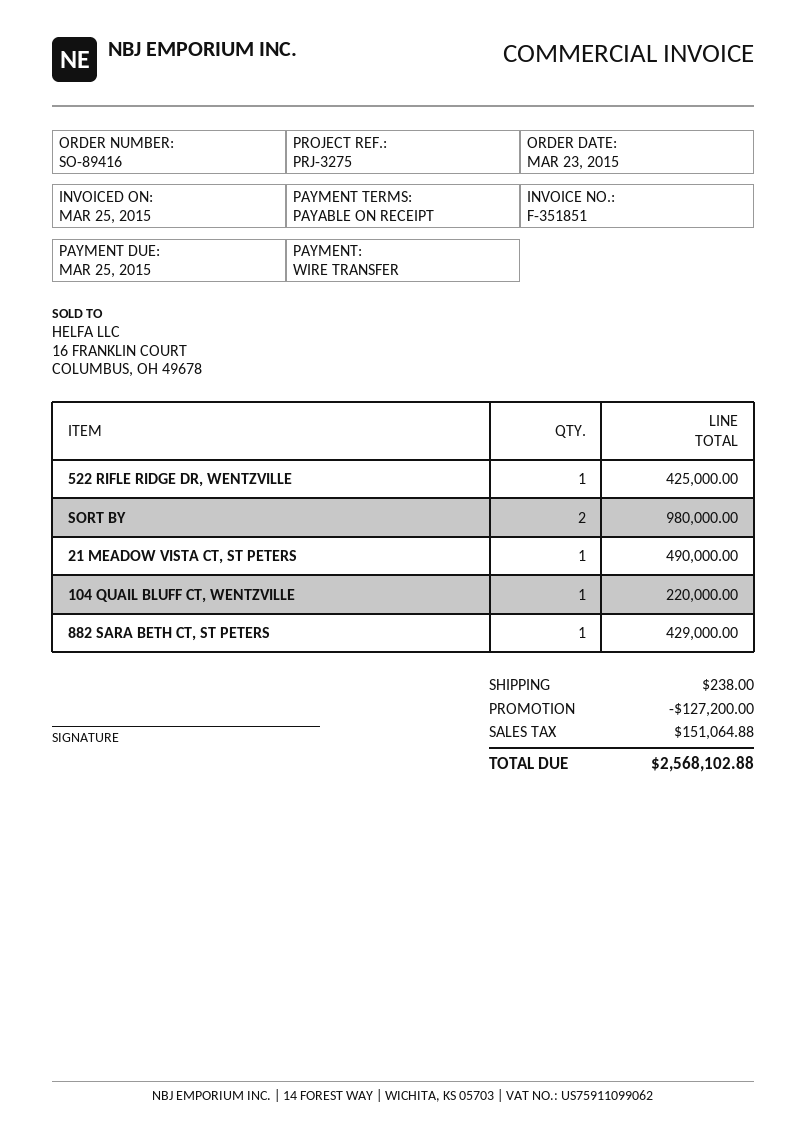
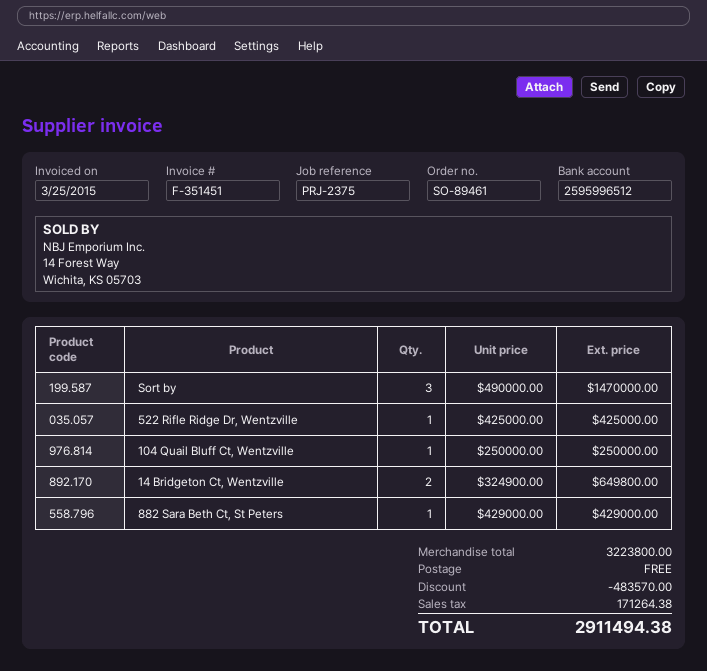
order number: SO-89416 -> SO-89461
invoice number: F-351851 -> F-351451
reference: PRJ-3275 -> PRJ-2375
SORT BY: 2 for 980000.00 -> 3 for 1470000.00
21 MEADOW VISTA CT, ST PETERS: 1 for 490000.00 -> none
104 QUAIL BLUFF CT, WENTZVILLE: 1 for 220000.00 -> 1 for 250000.00
14 Bridgeton Ct, Wentzville: none -> 2 for 649800.00
discount: 127200.00 -> 483570.00
shipping: 238.00 -> 0.00
tax: 151064.88 -> 171264.38
total: 2568102.88 -> 2911494.38

